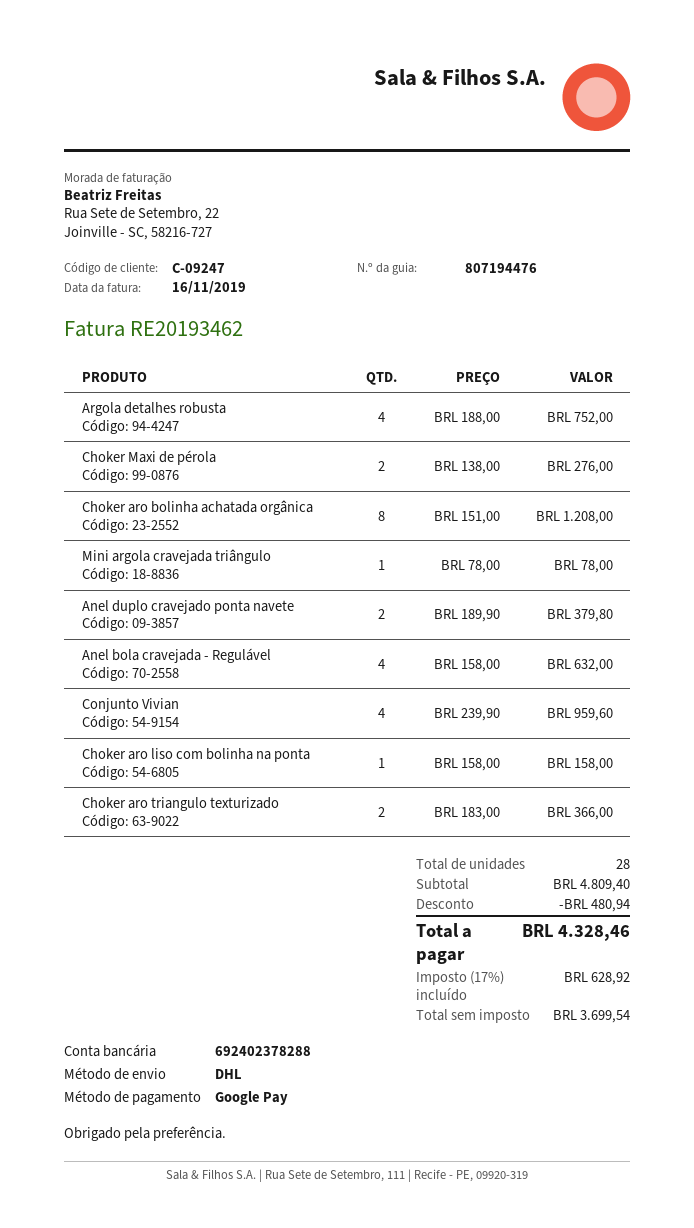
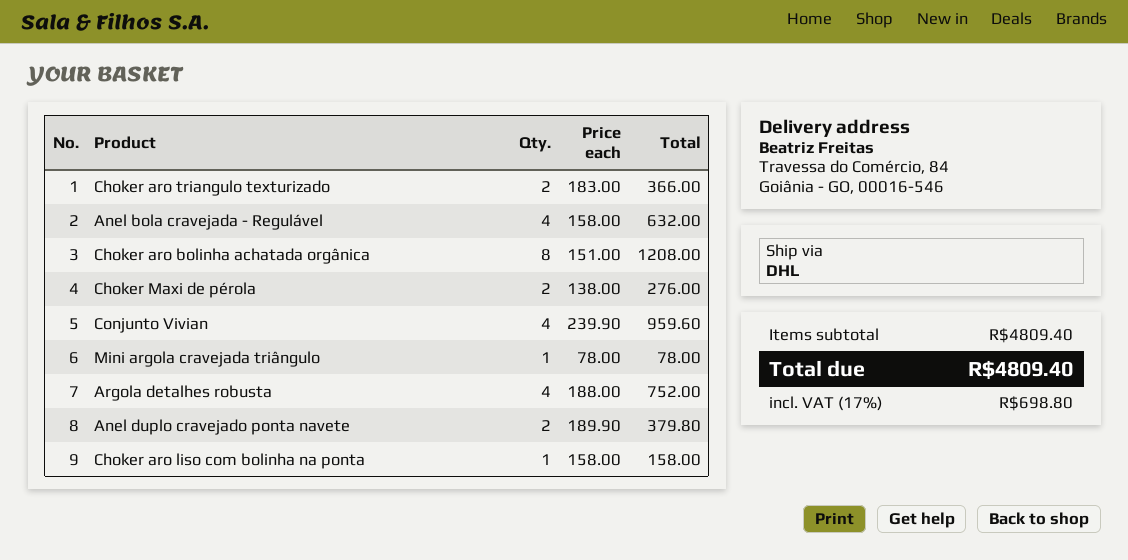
discount: 480.94 -> none
tax: 17% = 628.92 -> 17% = 698.80
total: 4328.46 -> 4809.40

